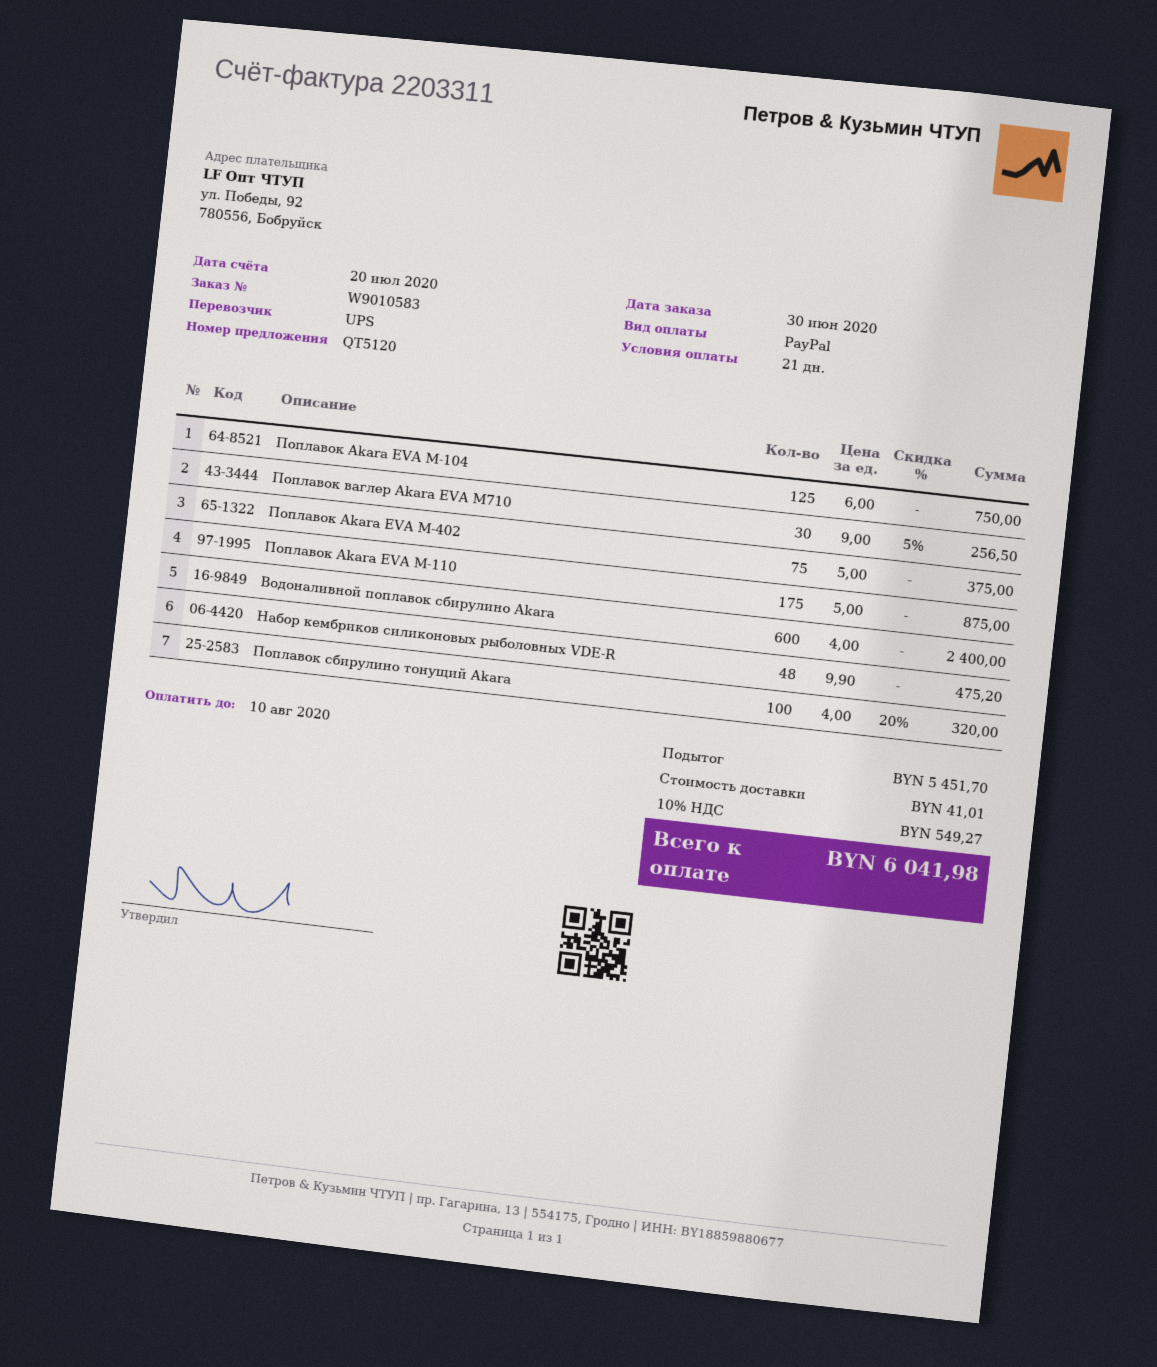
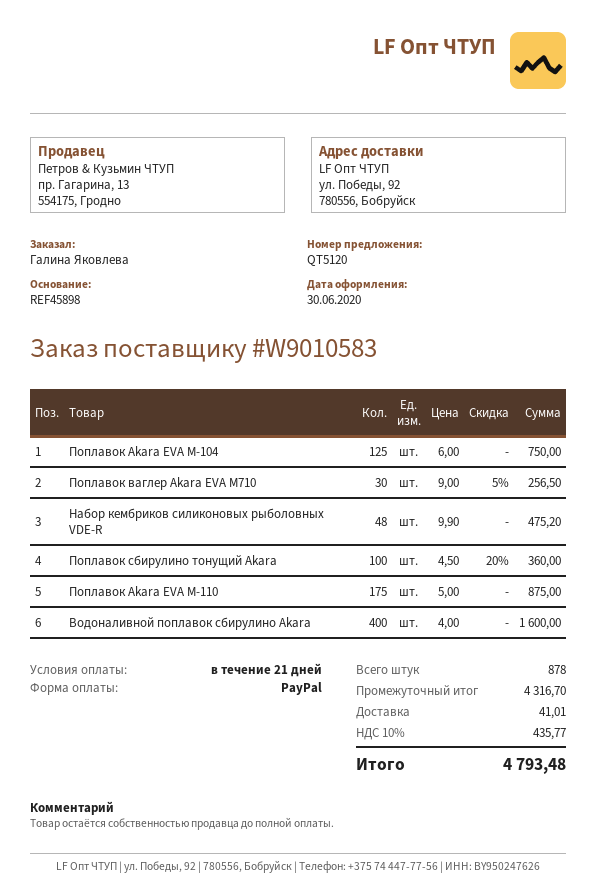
Поплавок Akara EVA M-402: 75 x 5.00 = 375.00 -> none
Водоналивной поплавок сбирулино Akara: 600 x 4.00 = 2400.00 -> 400 x 4.00 = 1600.00
Поплавок сбирулино тонущий Akara: 100 x 4.00 - 20% = 320.00 -> 100 x 4.50 - 20% = 360.00
subtotal: 5451.70 -> 4316.70
tax: 10% = 549.27 -> 10% = 435.77
total: 6041.98 -> 4793.48

